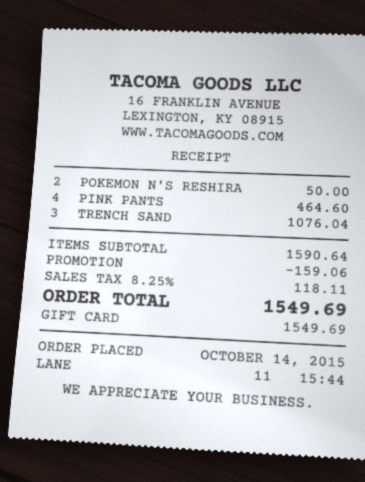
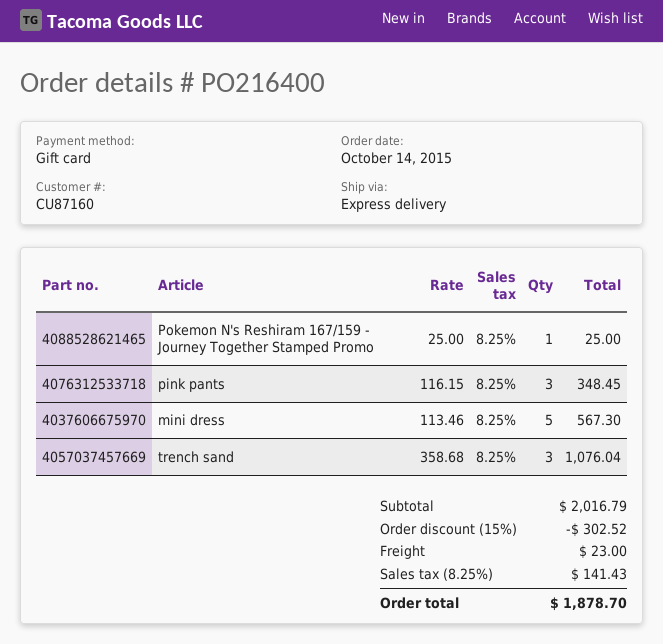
POKEMON N'S RESHIRA: 2 for 50.00 -> 1 for 25.00
PINK PANTS: 4 for 464.60 -> 3 for 348.45
mini dress: none -> 5 for 567.30
subtotal: 1590.64 -> 2016.79
discount: 159.06 -> 302.52
shipping: none -> 23.00
tax: 8.25% = 118.11 -> 8.25% = 141.43
total: 1549.69 -> 1878.70

